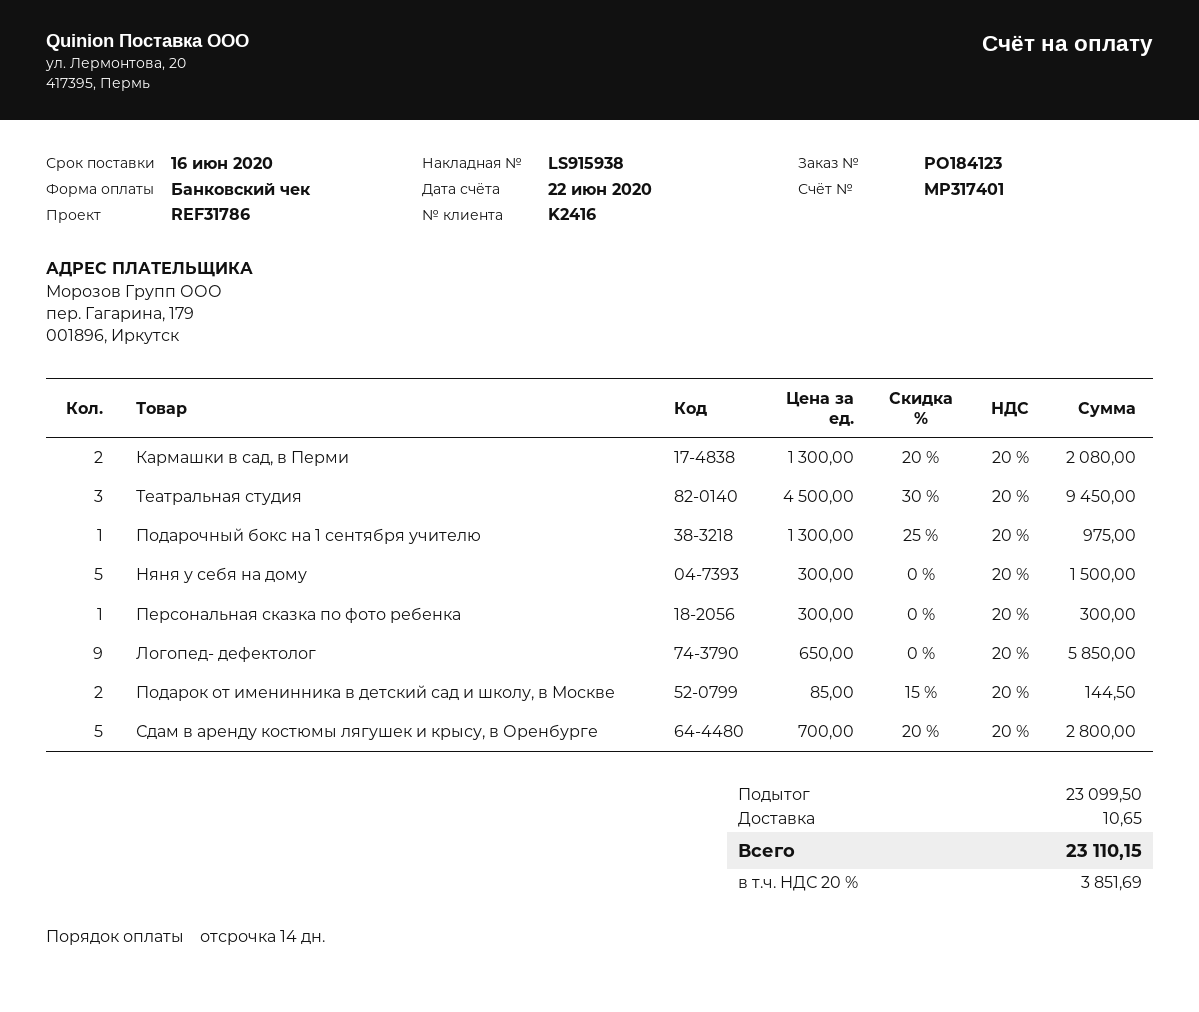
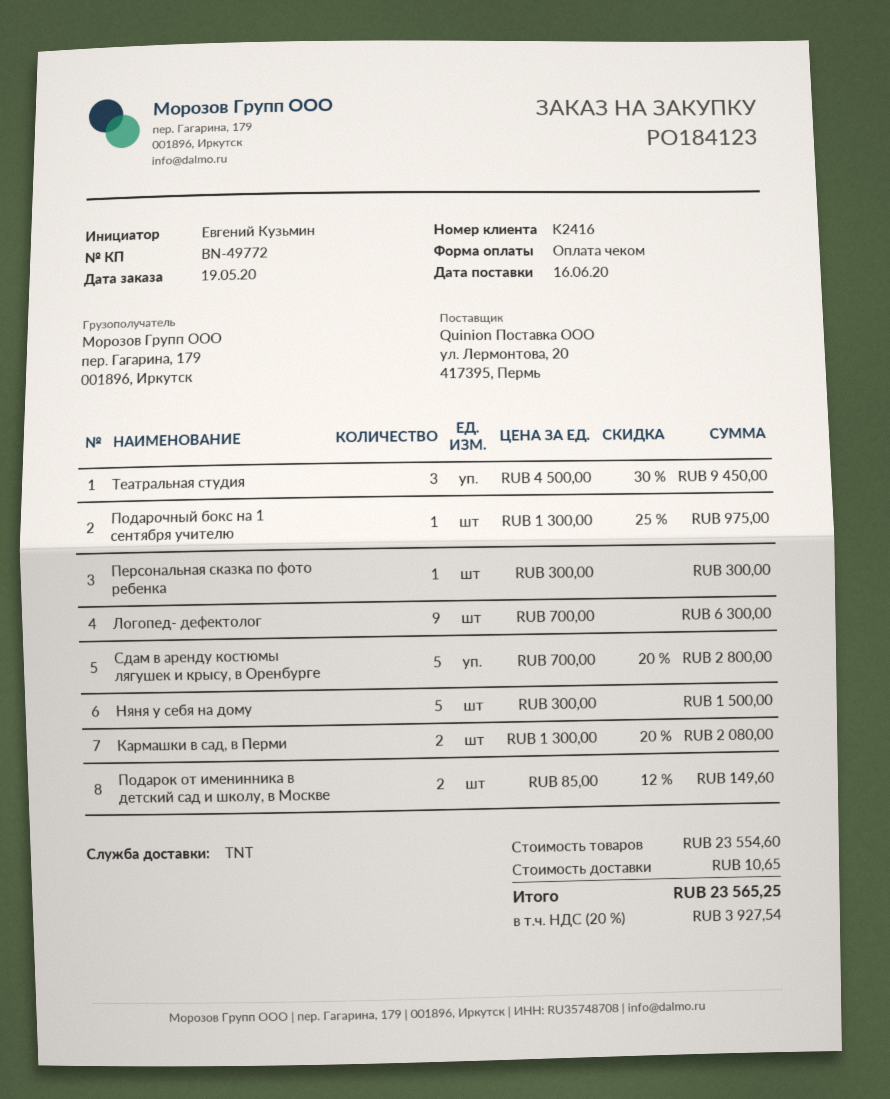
Логопед- дефектолог: 9 x 650.00 = 5850.00 -> 9 x 700.00 = 6300.00
Подарок от именинника в детский сад и школу, в Москве: 2 x 85.00 - 15% = 144.50 -> 2 x 85.00 - 12% = 149.60
subtotal: 23099.50 -> 23554.60
tax: 20% = 3851.69 -> 20% = 3927.54
total: 23110.15 -> 23565.25

